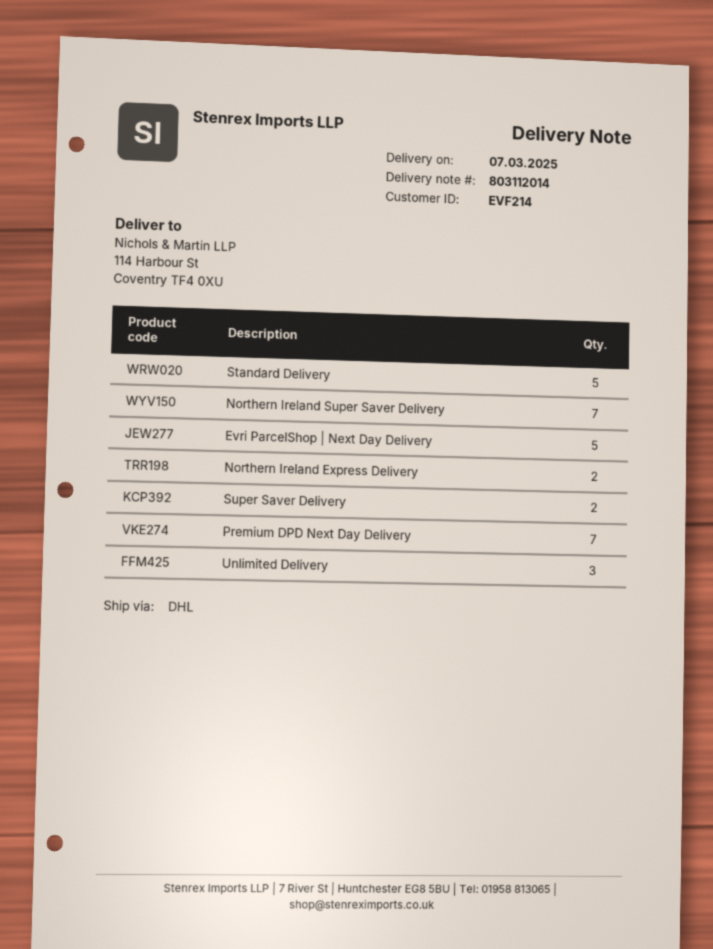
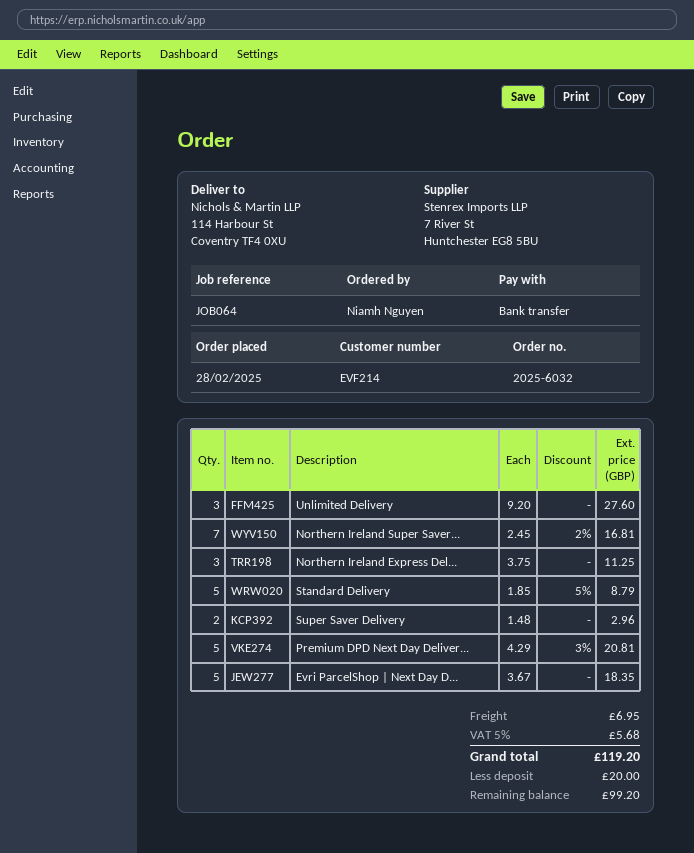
Northern Ireland Express Delivery: 2 -> 3
Premium DPD Next Day Delivery: 7 -> 5

